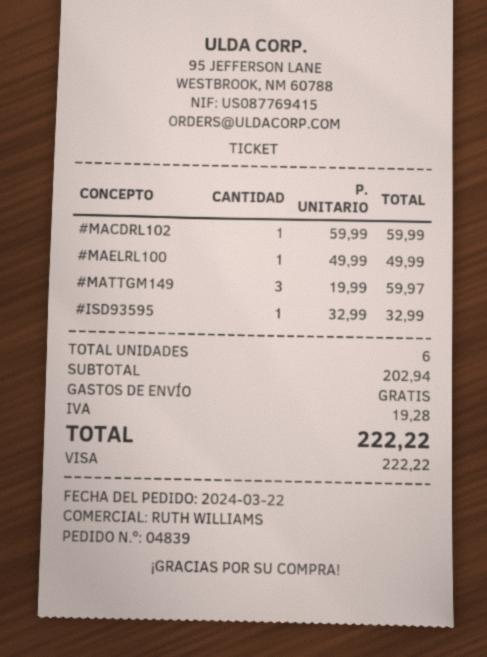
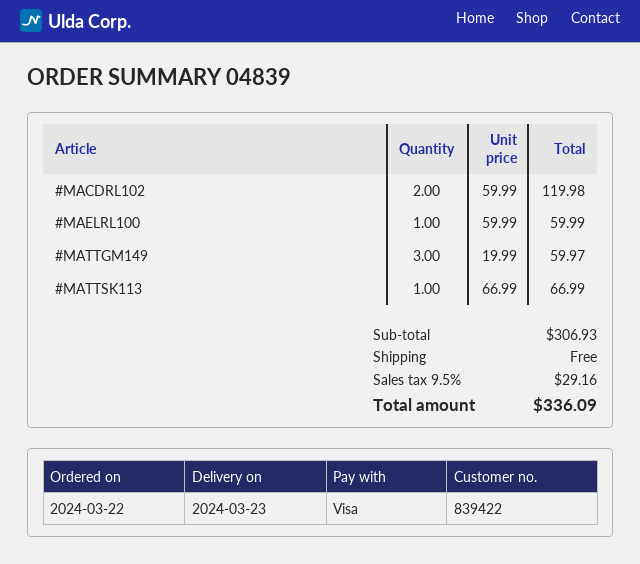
#MACDRL102: 1 x 59.99 = 59.99 -> 2 x 59.99 = 119.98
#MAELRL100: 1 x 49.99 = 49.99 -> 1 x 59.99 = 59.99
#ISD93595: 1 x 32.99 = 32.99 -> none
#MATTSK113: none -> 1 x 66.99 = 66.99
subtotal: 202.94 -> 306.93
tax: 19.28 -> 29.16
total: 222.22 -> 336.09

